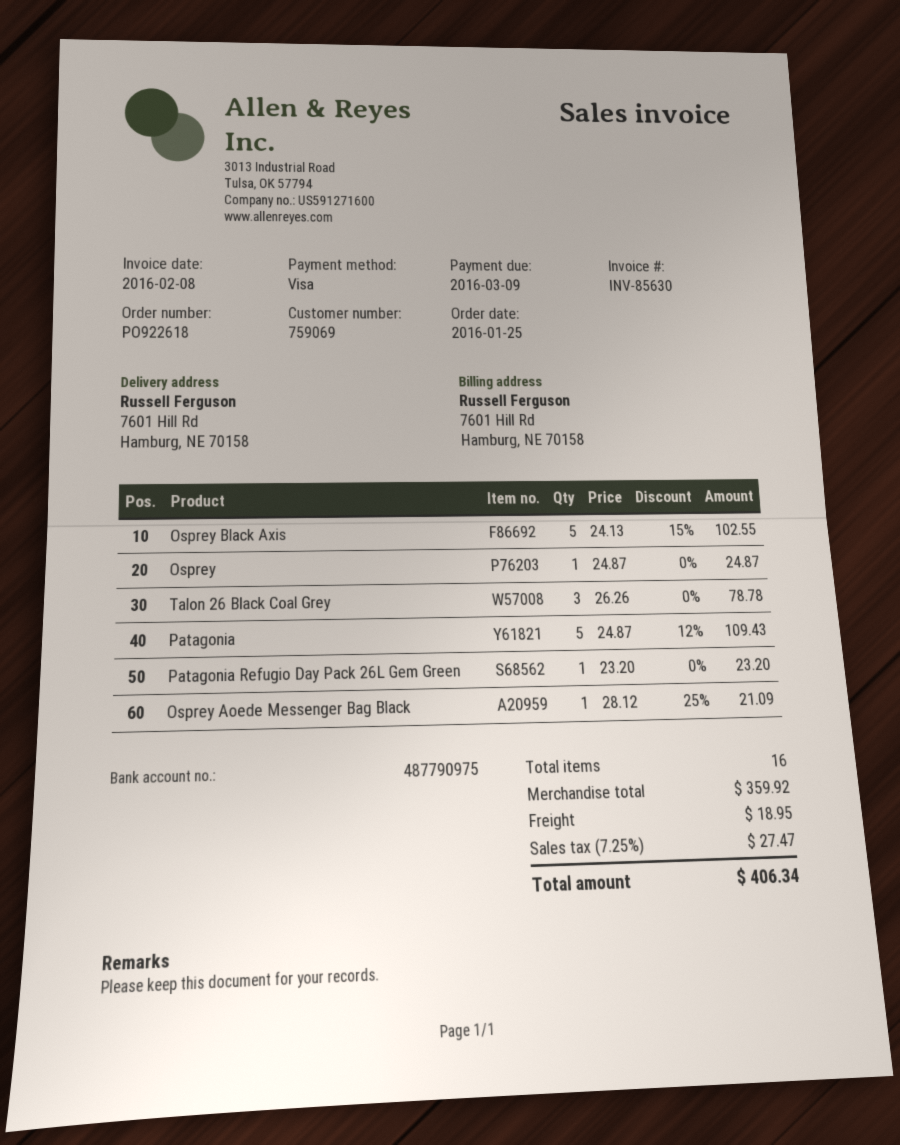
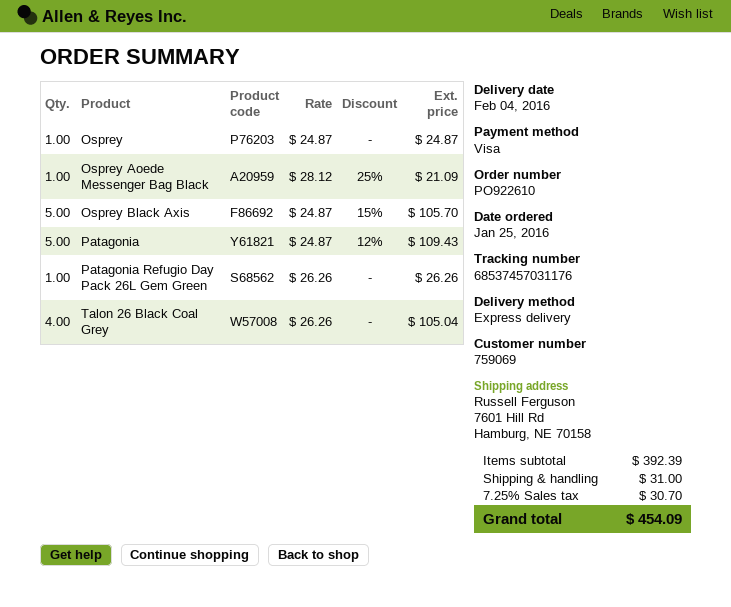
order number: PO922618 -> PO922610
Osprey Black Axis: 5 x 24.13 - 15% = 102.55 -> 5 x 24.87 - 15% = 105.70
Talon 26 Black Coal Grey: 3 x 26.26 = 78.78 -> 4 x 26.26 = 105.04
Patagonia Refugio Day Pack 26L Gem Green: 1 x 23.20 = 23.20 -> 1 x 26.26 = 26.26
subtotal: 359.92 -> 392.39
shipping: 18.95 -> 31.00
tax: 7.25% = 27.47 -> 7.25% = 30.70
total: 406.34 -> 454.09

